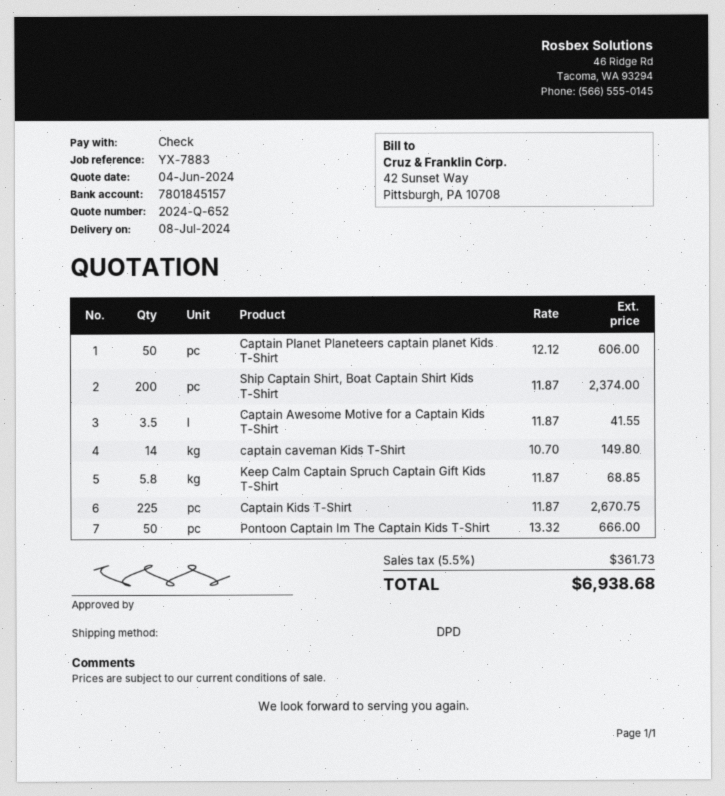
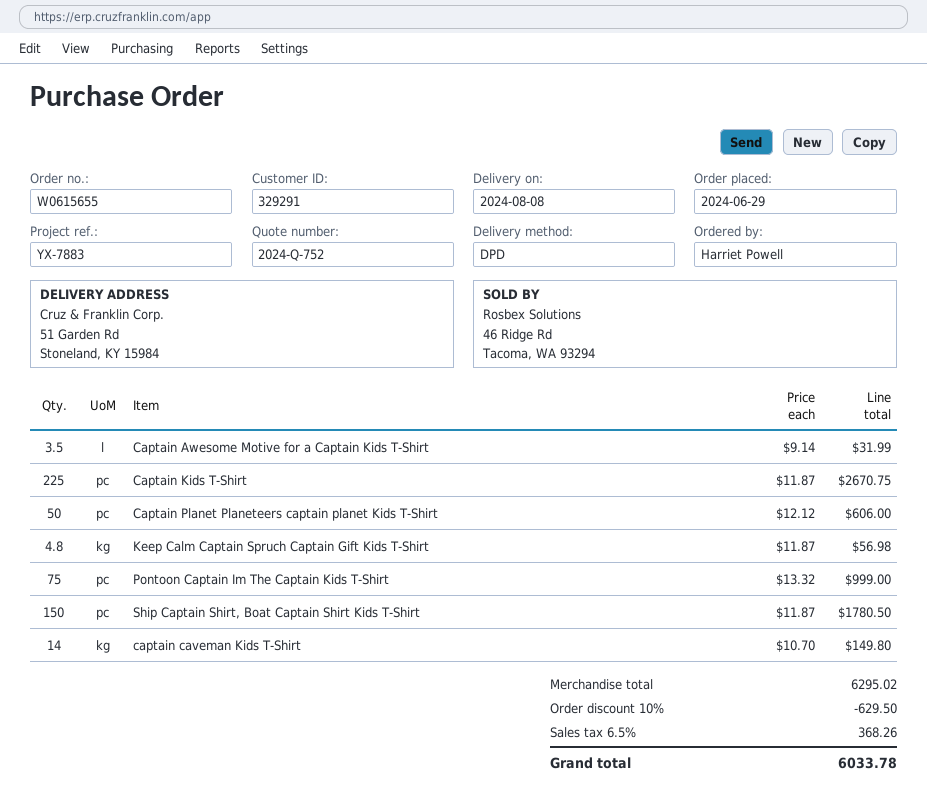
quote number: 2024-Q-652 -> 2024-Q-752
delivery date: 2024-07-08 -> 2024-08-08
Ship Captain Shirt, Boat Captain Shirt Kids T-Shirt: 200 x 11.87 = 2374.00 -> 150 x 11.87 = 1780.50
Captain Awesome Motive for a Captain Kids T-Shirt: 3.5 x 11.87 = 41.55 -> 3.5 x 9.14 = 31.99
Keep Calm Captain Spruch Captain Gift Kids T-Shirt: 5.8 x 11.87 = 68.85 -> 4.8 x 11.87 = 56.98
Pontoon Captain Im The Captain Kids T-Shirt: 50 x 13.32 = 666.00 -> 75 x 13.32 = 999.00
discount: none -> 10% = 629.50
tax: 5.5% = 361.73 -> 6.5% = 368.26
total: 6938.68 -> 6033.78

